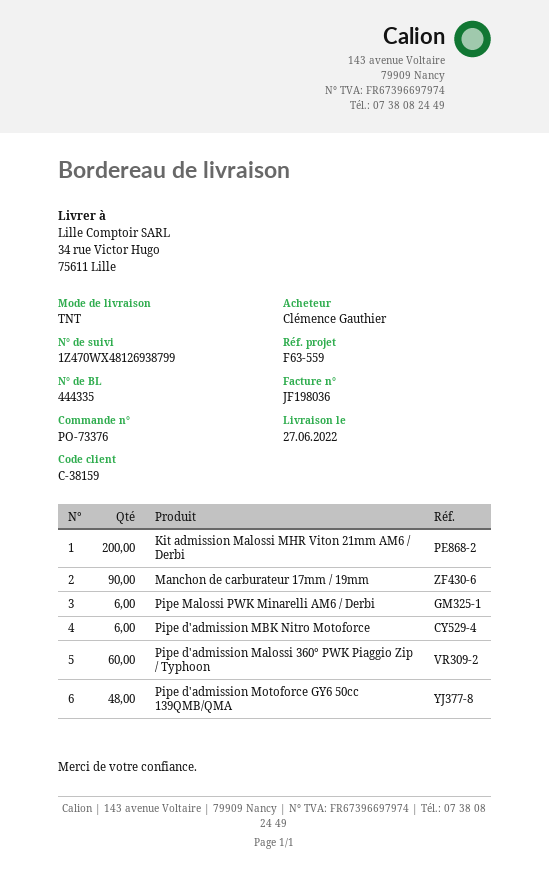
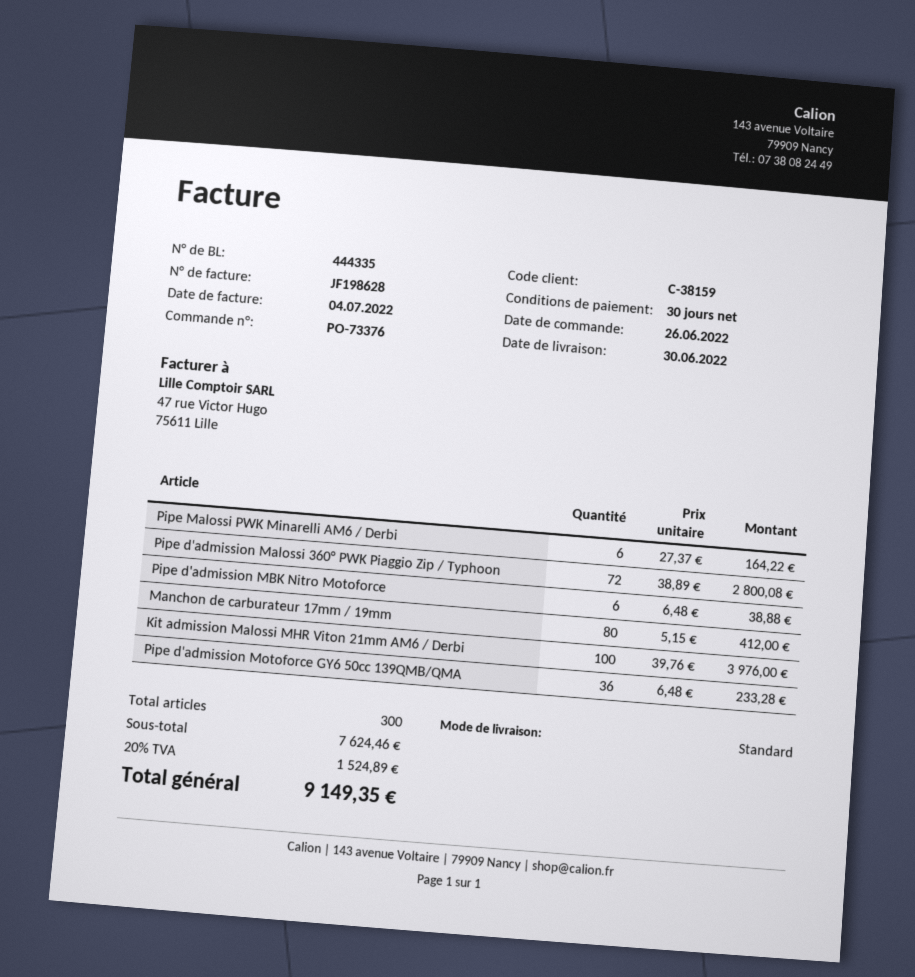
delivery date: 2022-06-27 -> 2022-06-30
invoice number: JF198036 -> JF198628
shipping method: TNT -> standard
Kit admission Malossi MHR Viton 21mm AM6 / Derbi: 200 -> 100
Manchon de carburateur 17mm / 19mm: 90 -> 80
Pipe d'admission Malossi 360° PWK Piaggio Zip / Typhoon: 60 -> 72
Pipe d'admission Motoforce GY6 50cc 139QMB/QMA: 48 -> 36

